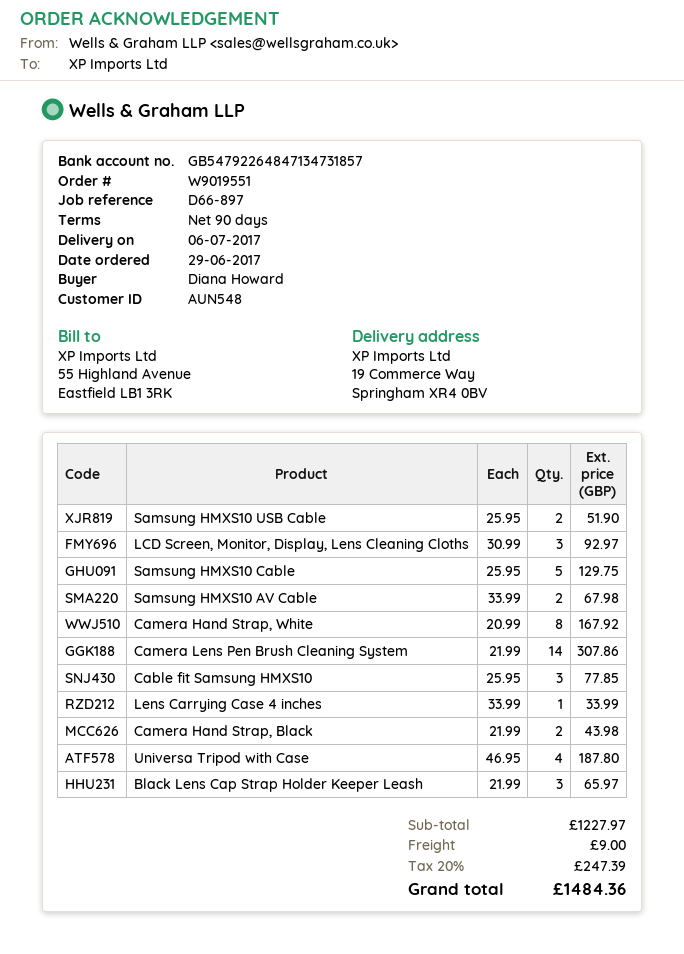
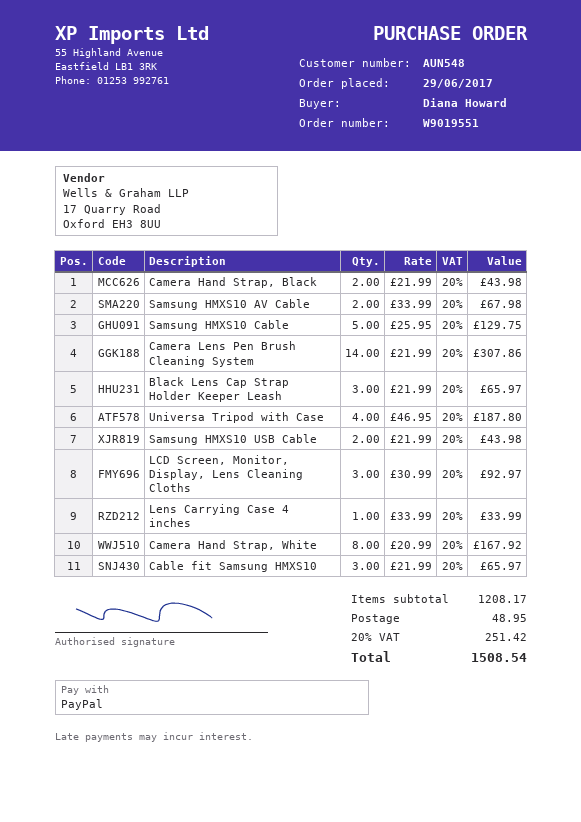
Samsung HMXS10 USB Cable: 2 x 25.95 = 51.90 -> 2 x 21.99 = 43.98
Cable fit Samsung HMXS10: 3 x 25.95 = 77.85 -> 3 x 21.99 = 65.97
subtotal: 1227.97 -> 1208.17
shipping: 9.00 -> 48.95
tax: 20% = 247.39 -> 20% = 251.42
total: 1484.36 -> 1508.54

